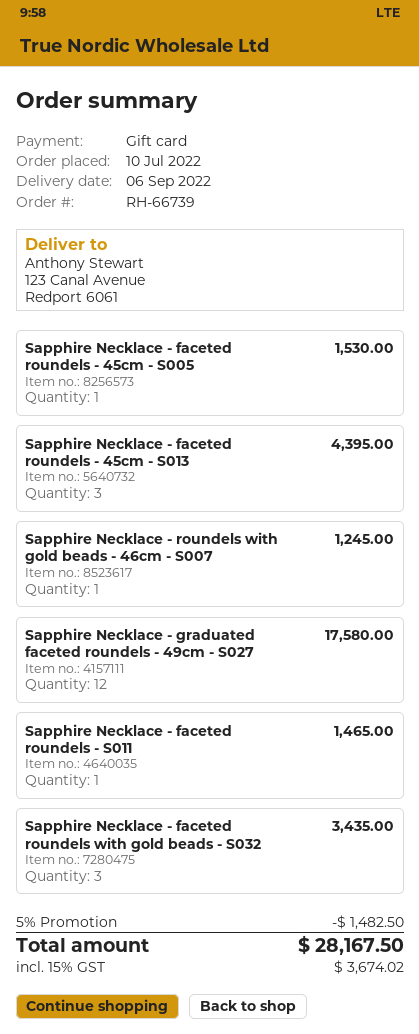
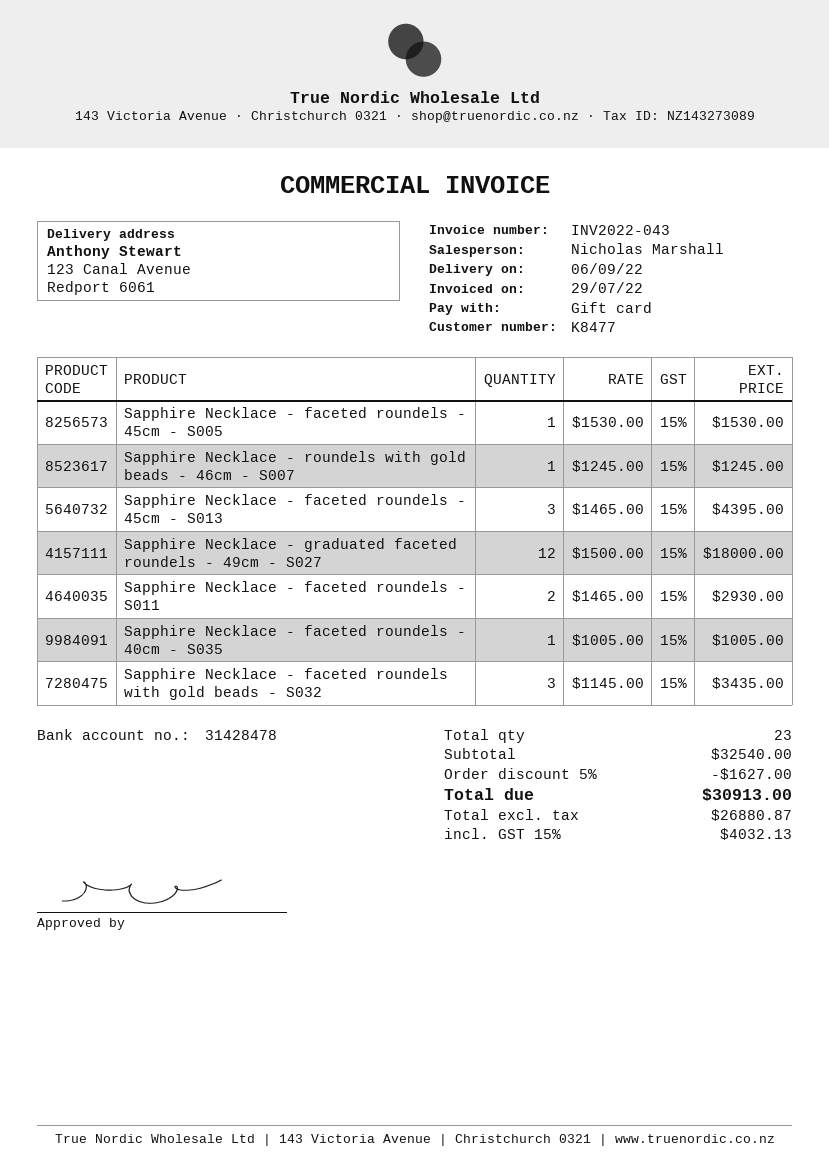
Sapphire Necklace - graduated faceted roundels - 49cm - S027: 12 for 17580.00 -> 12 for 18000.00
Sapphire Necklace - faceted roundels - S011: 1 for 1465.00 -> 2 for 2930.00
Sapphire Necklace - faceted roundels - 40cm - S035: none -> 1 for 1005.00
discount: 5% = 1482.50 -> 5% = 1627.00
tax: 15% = 3674.02 -> 15% = 4032.13
total: 28167.50 -> 30913.00

